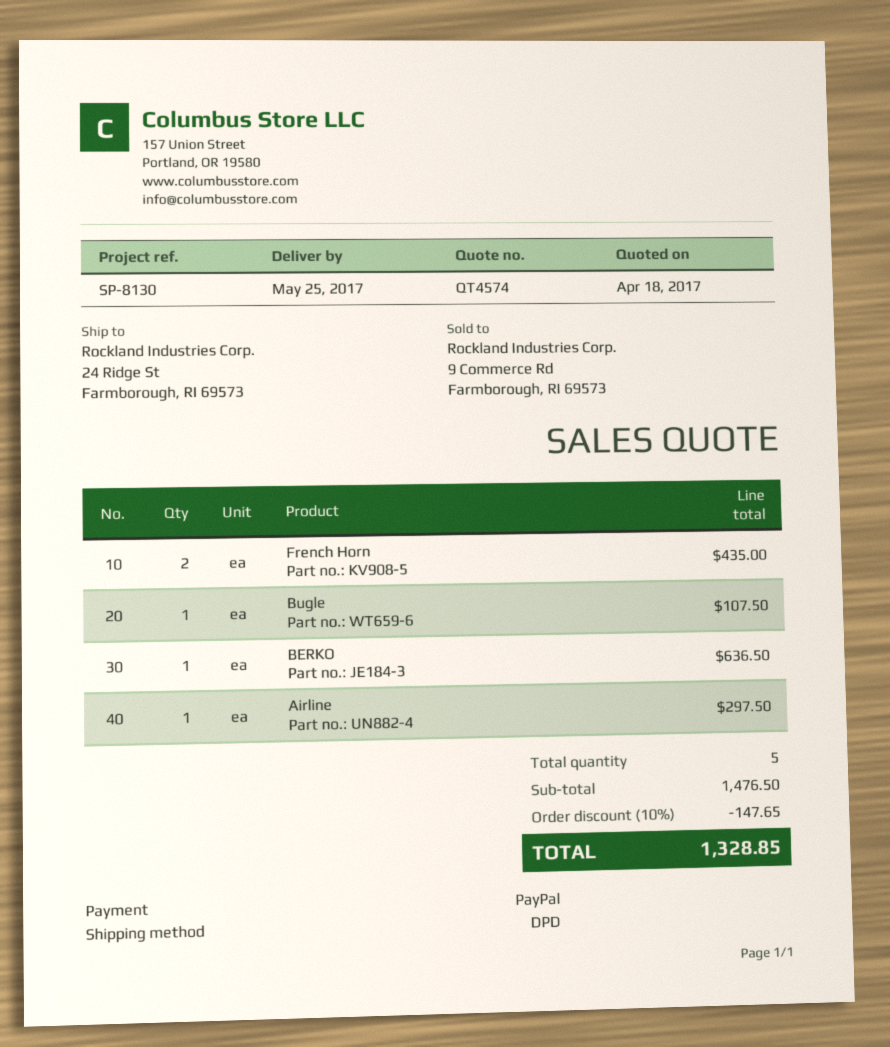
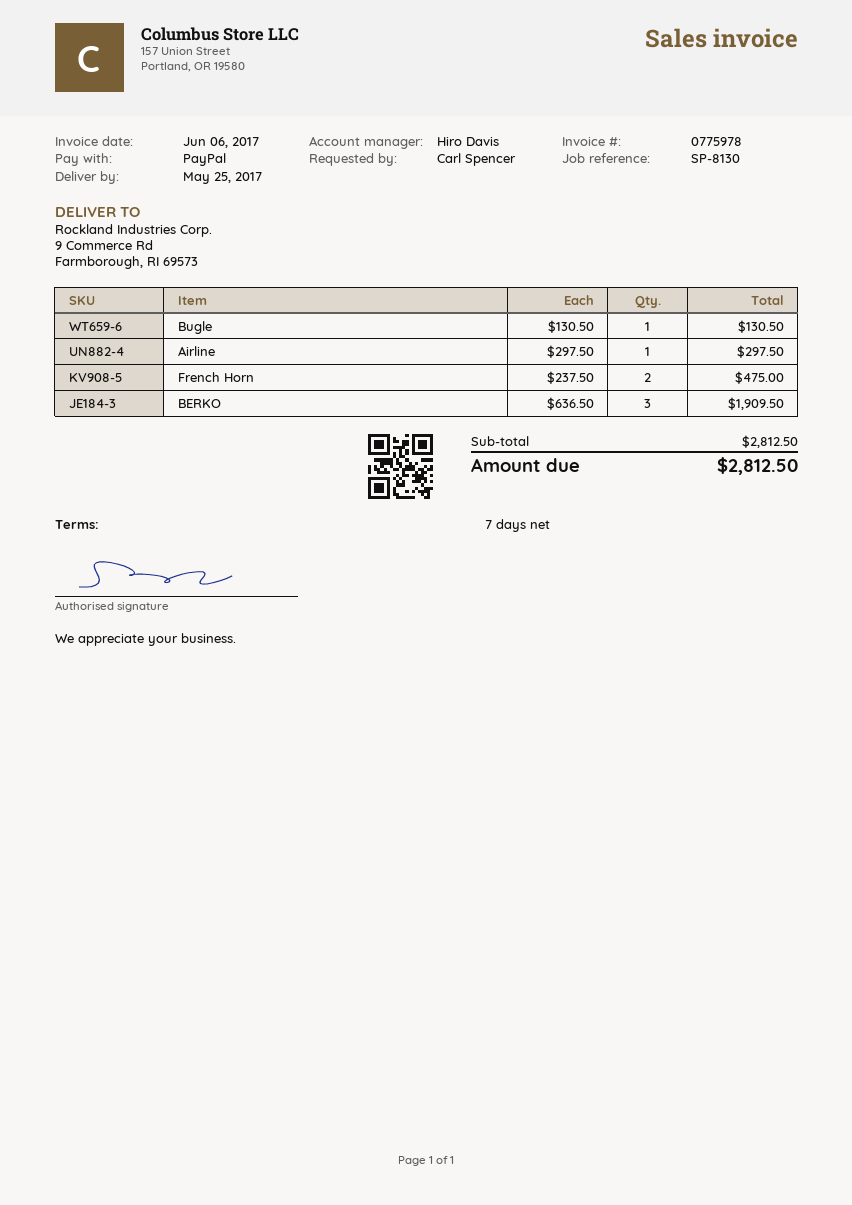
ship to: 24 Ridge St, Farmborough, RI 69573 -> 9 Commerce Rd, Farmborough, RI 69573
French Horn: 2 for 435.00 -> 2 for 475.00
Bugle: 1 for 107.50 -> 1 for 130.50
BERKO: 1 for 636.50 -> 3 for 1909.50
subtotal: 1476.50 -> 2812.50
discount: 10% = 147.65 -> none
total: 1328.85 -> 2812.50

